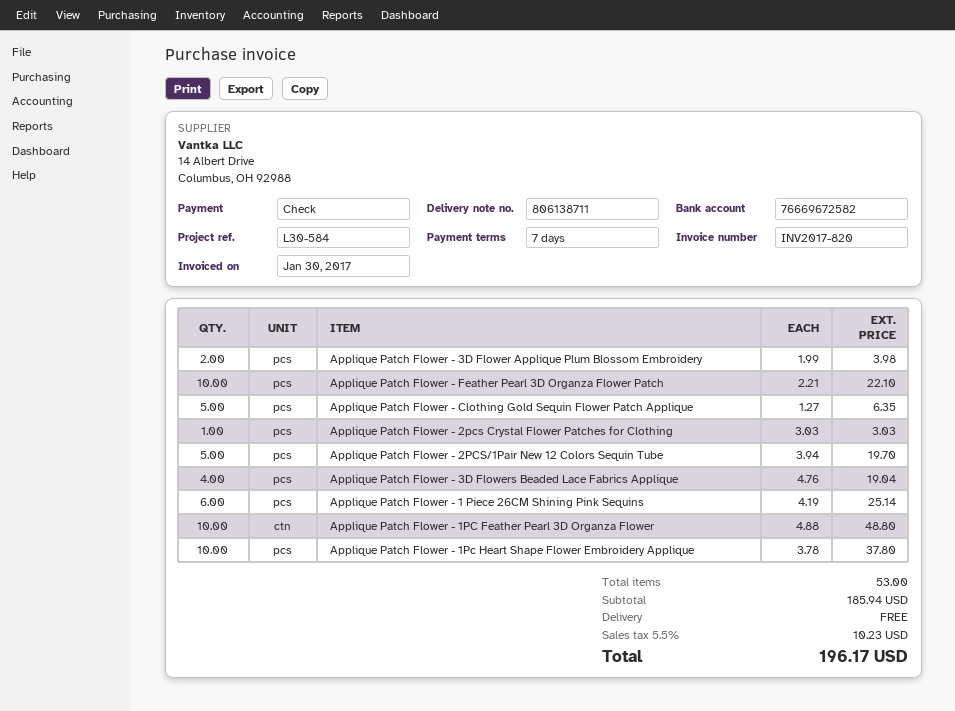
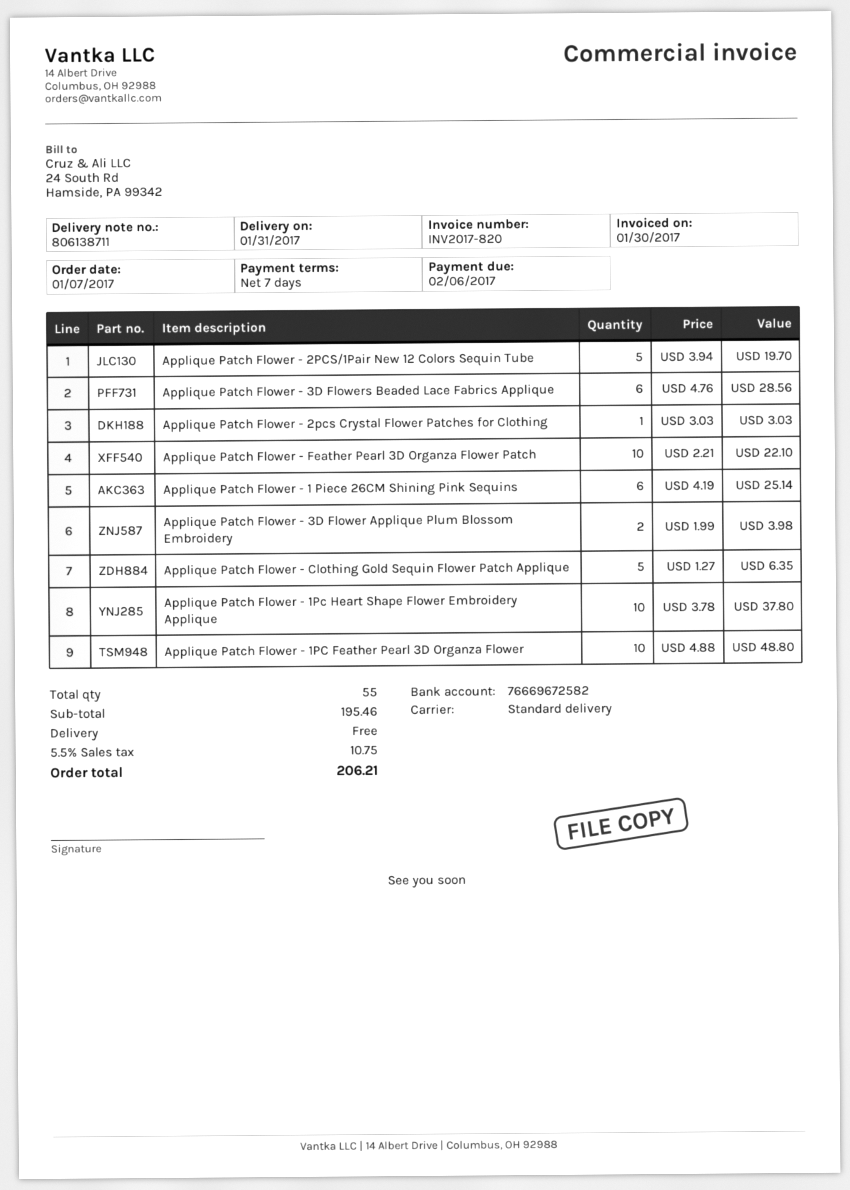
Applique Patch Flower - 3D Flowers Beaded Lace Fabrics Applique: 4 x 4.76 = 19.04 -> 6 x 4.76 = 28.56
total quantity: 53 -> 55
subtotal: 185.94 -> 195.46
tax: 5.5% = 10.23 -> 5.5% = 10.75
total: 196.17 -> 206.21

